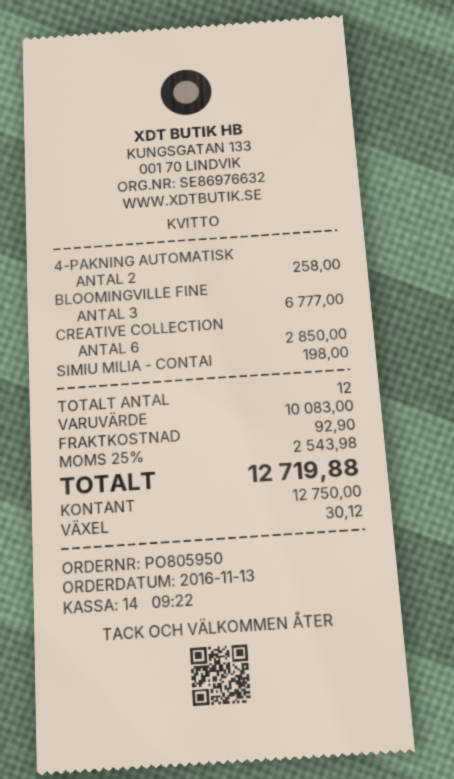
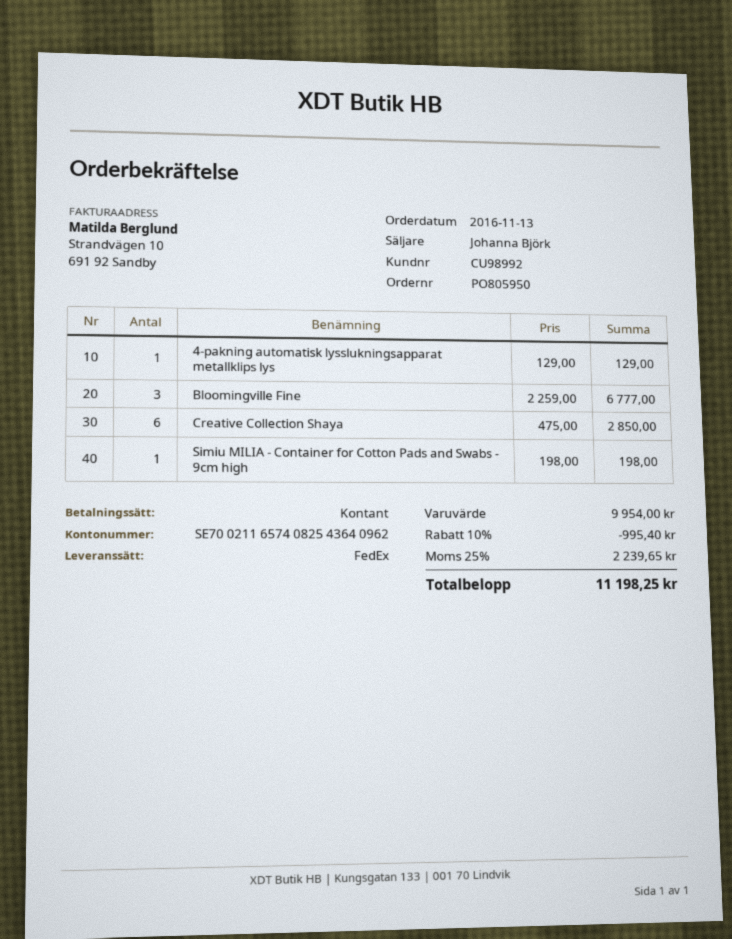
4-PAKNING AUTOMATISK: 2 for 258.00 -> 1 for 129.00
subtotal: 10083.00 -> 9954.00
discount: none -> 10% = 995.40
shipping: 92.90 -> none
tax: 25% = 2543.98 -> 25% = 2239.65
total: 12719.88 -> 11198.25

